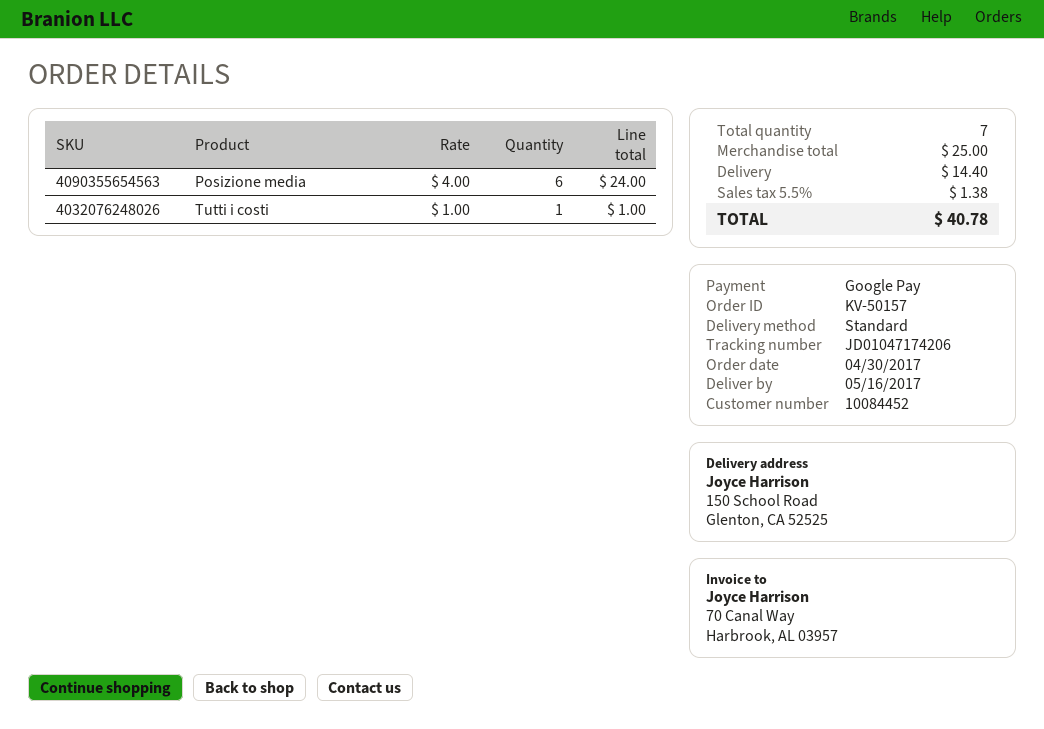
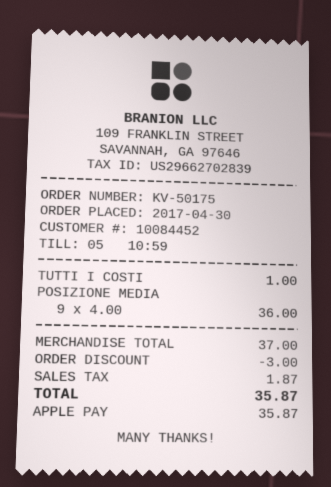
order number: KV-50157 -> KV-50175
payment method: Google Pay -> Apple Pay
Posizione media: 6 x 4.00 = 24.00 -> 9 x 4.00 = 36.00
subtotal: 25.00 -> 37.00
discount: none -> 3.00
shipping: 14.40 -> none
tax: 1.38 -> 1.87
total: 40.78 -> 35.87

